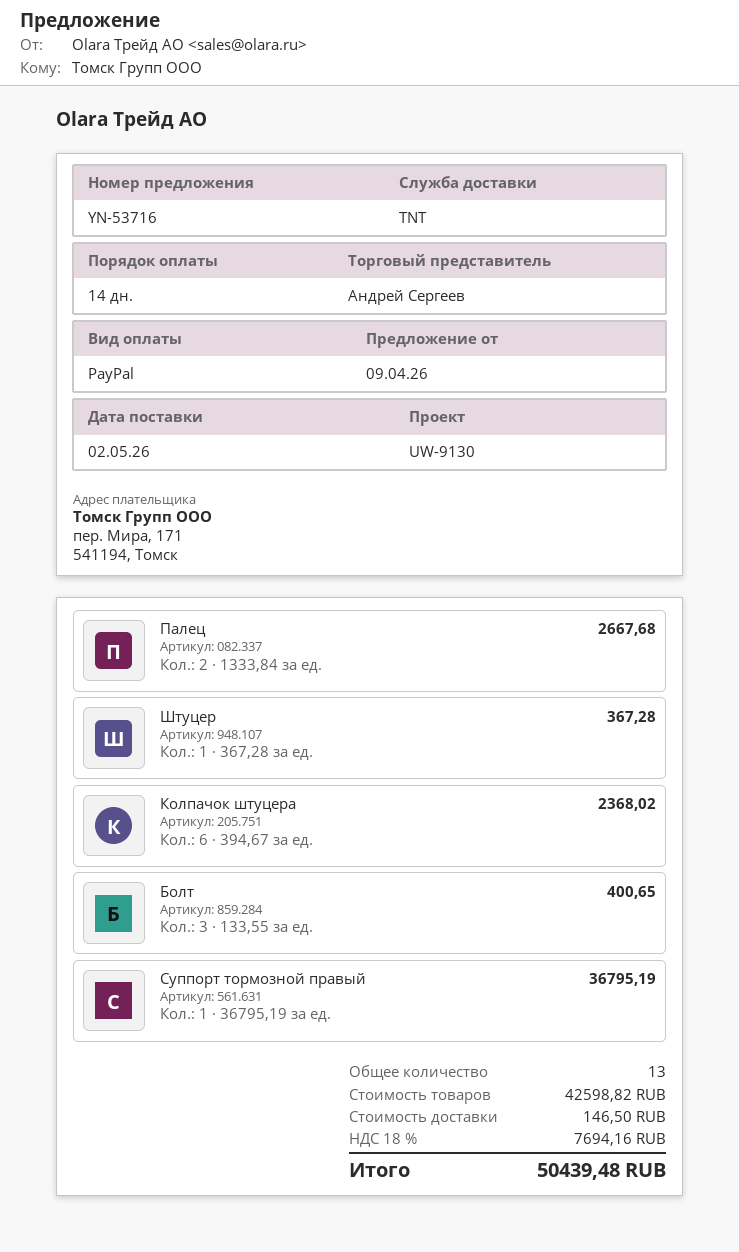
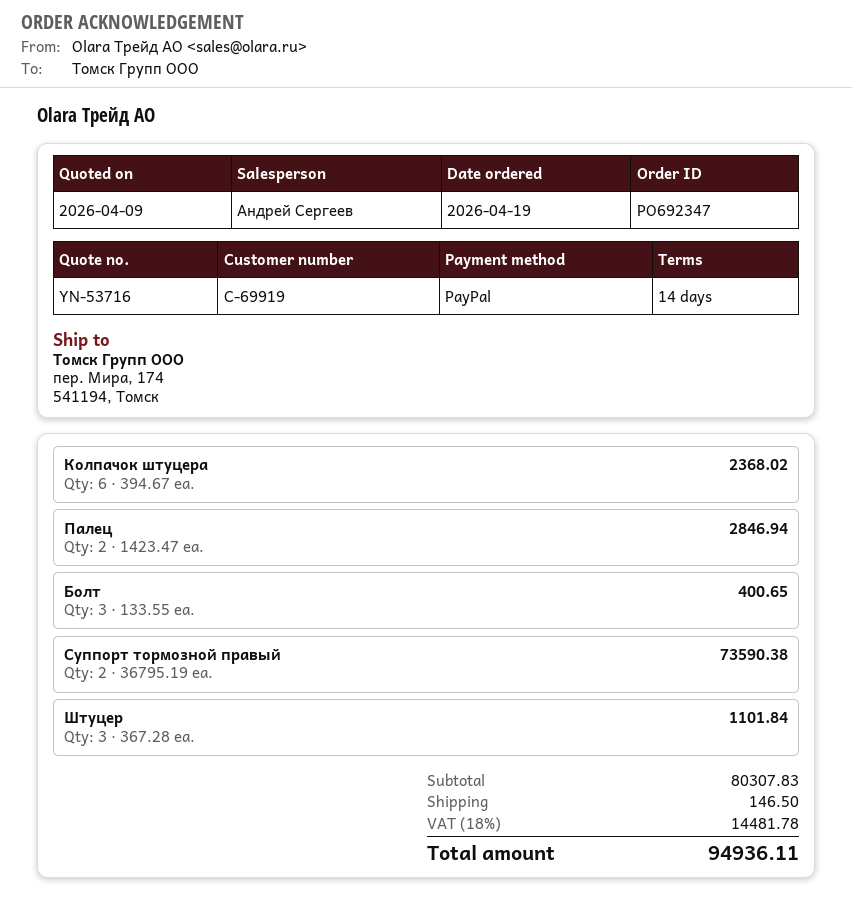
Палец: 2 x 1333.84 = 2667.68 -> 2 x 1423.47 = 2846.94
Штуцер: 1 x 367.28 = 367.28 -> 3 x 367.28 = 1101.84
Суппорт тормозной правый: 1 x 36795.19 = 36795.19 -> 2 x 36795.19 = 73590.38
subtotal: 42598.82 -> 80307.83
tax: 18% = 7694.16 -> 18% = 14481.78
total: 50439.48 -> 94936.11

